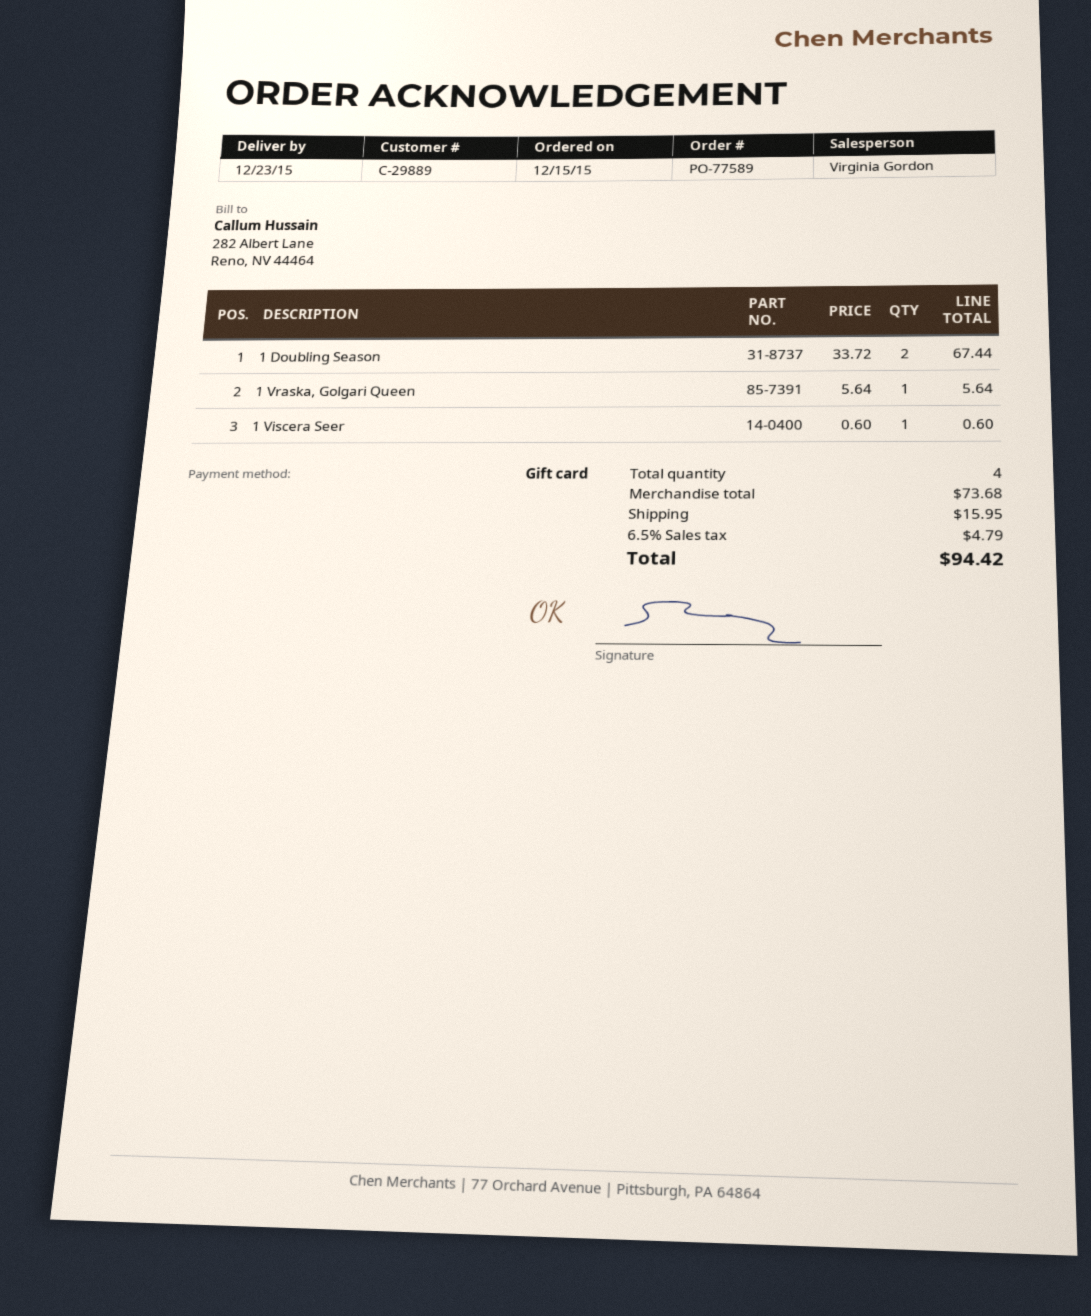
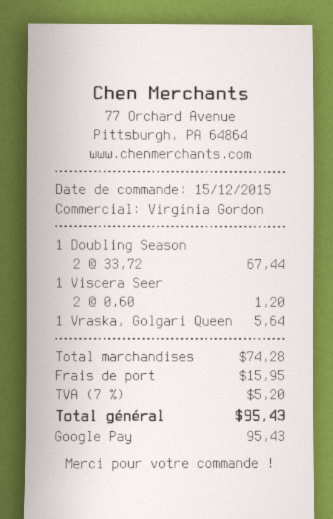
payment method: gift card -> Google Pay
1 Viscera Seer: 1 x 0.60 = 0.60 -> 2 x 0.60 = 1.20
subtotal: 73.68 -> 74.28
tax: 6.5% = 4.79 -> 7% = 5.20
total: 94.42 -> 95.43

